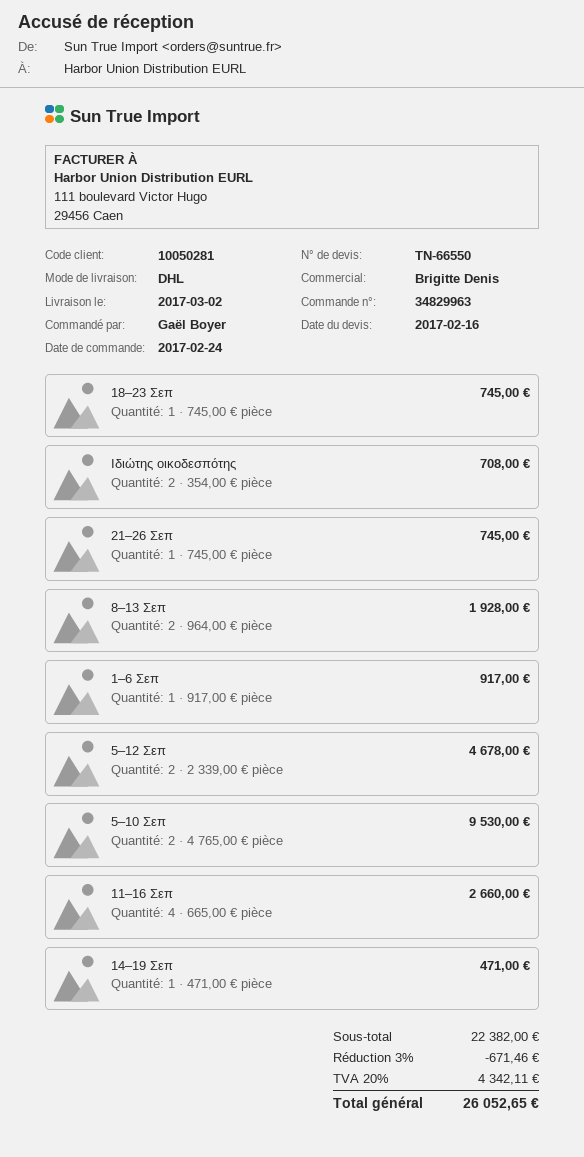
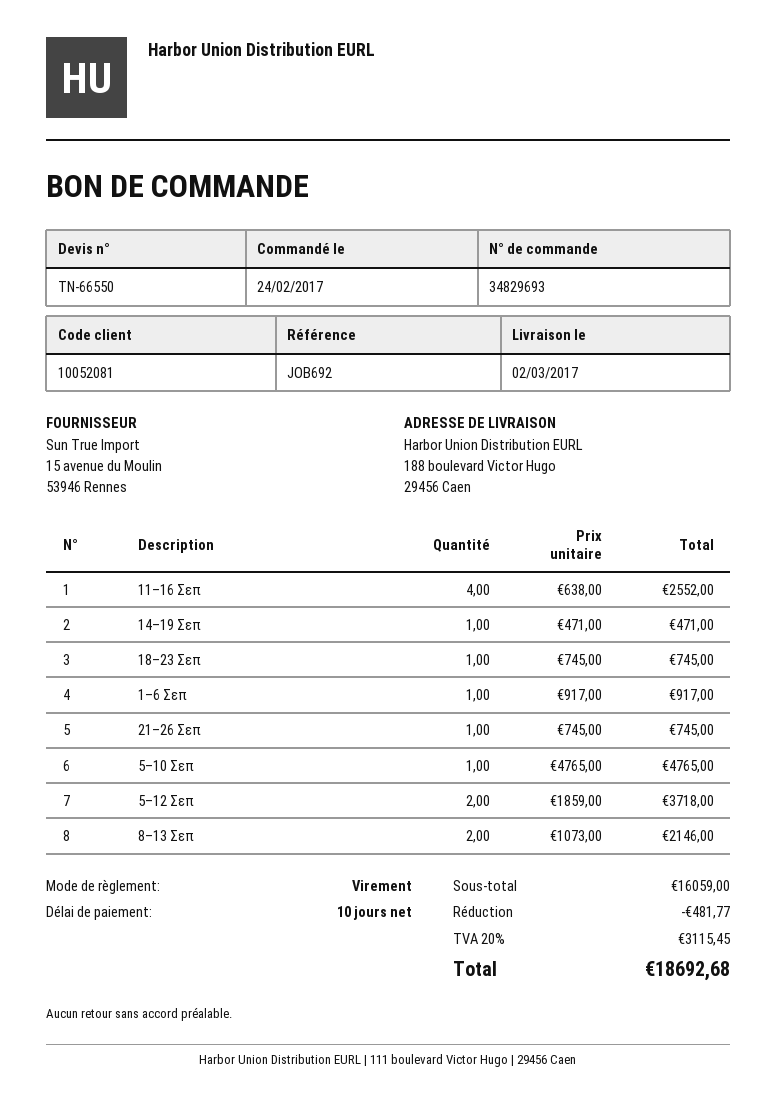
order number: 34829963 -> 34829693
customer number: 10050281 -> 10052081
Ιδιώτης οικοδεσπότης: 2 x 354.00 = 708.00 -> none
8–13 Σεπ: 2 x 964.00 = 1928.00 -> 2 x 1073.00 = 2146.00
5–12 Σεπ: 2 x 2339.00 = 4678.00 -> 2 x 1859.00 = 3718.00
5–10 Σεπ: 2 x 4765.00 = 9530.00 -> 1 x 4765.00 = 4765.00
11–16 Σεπ: 4 x 665.00 = 2660.00 -> 4 x 638.00 = 2552.00
subtotal: 22382.00 -> 16059.00
discount: 671.46 -> 481.77
tax: 20% = 4342.11 -> 20% = 3115.45
total: 26052.65 -> 18692.68

